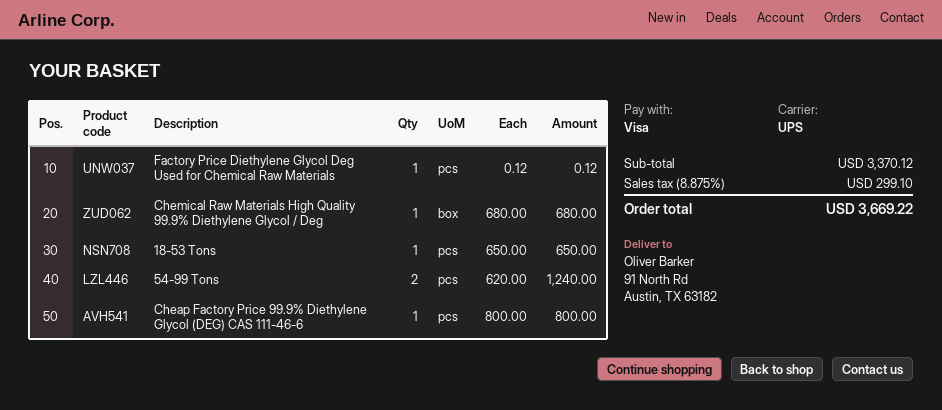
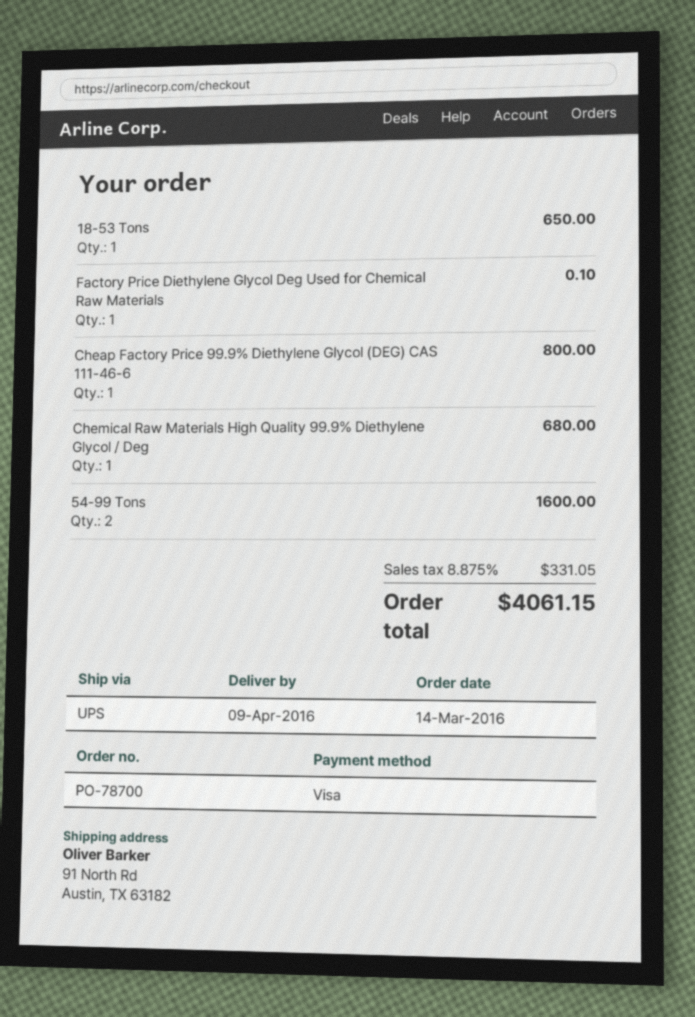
Factory Price Diethylene Glycol Deg Used for Chemical Raw Materials: 1 for 0.12 -> 1 for 0.10
54-99 Tons: 2 for 1240.00 -> 2 for 1600.00
tax: 8.875% = 299.10 -> 8.875% = 331.05
total: 3669.22 -> 4061.15

